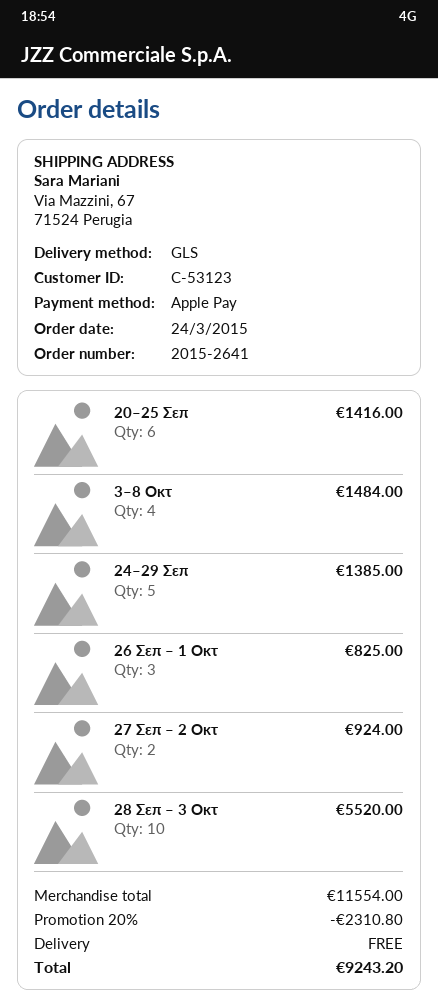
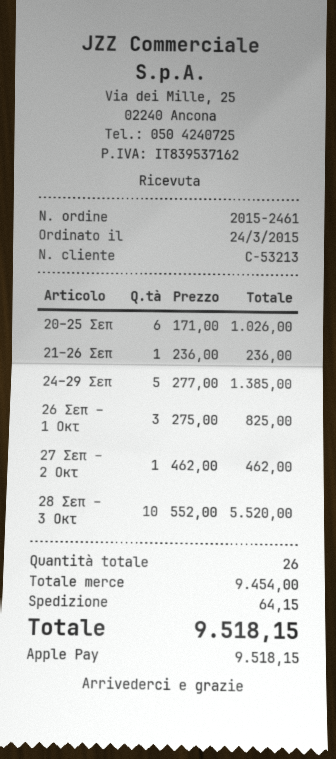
order number: 2015-2641 -> 2015-2461
customer number: C-53123 -> C-53213
20–25 Σεπ: 6 for 1416.00 -> 6 for 1026.00
3–8 Οκτ: 4 for 1484.00 -> none
27 Σεπ – 2 Οκτ: 2 for 924.00 -> 1 for 462.00
21–26 Σεπ: none -> 1 for 236.00
subtotal: 11554.00 -> 9454.00
discount: 20% = 2310.80 -> none
shipping: 0.00 -> 64.15
total: 9243.20 -> 9518.15

